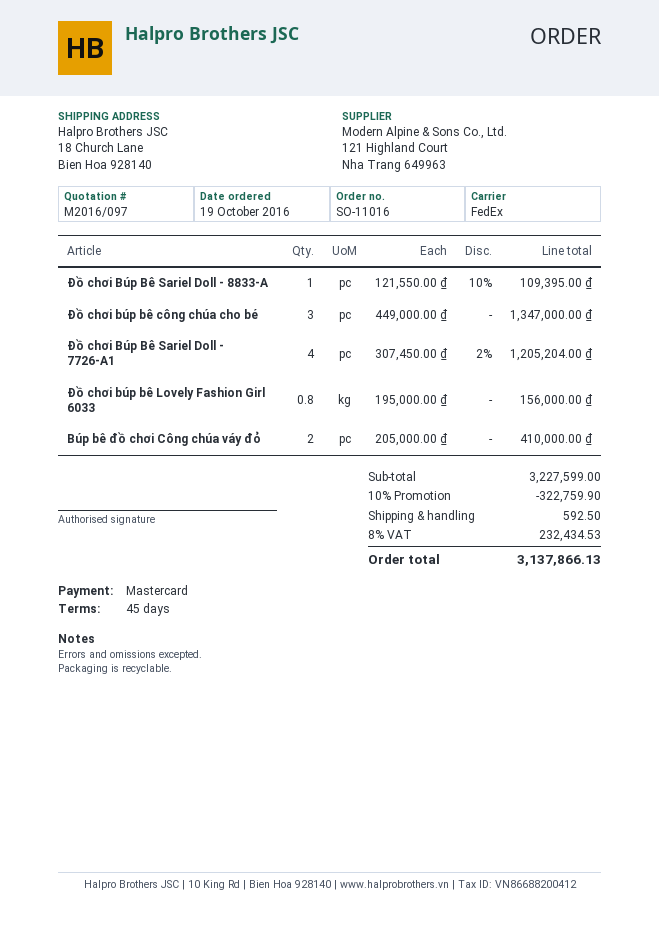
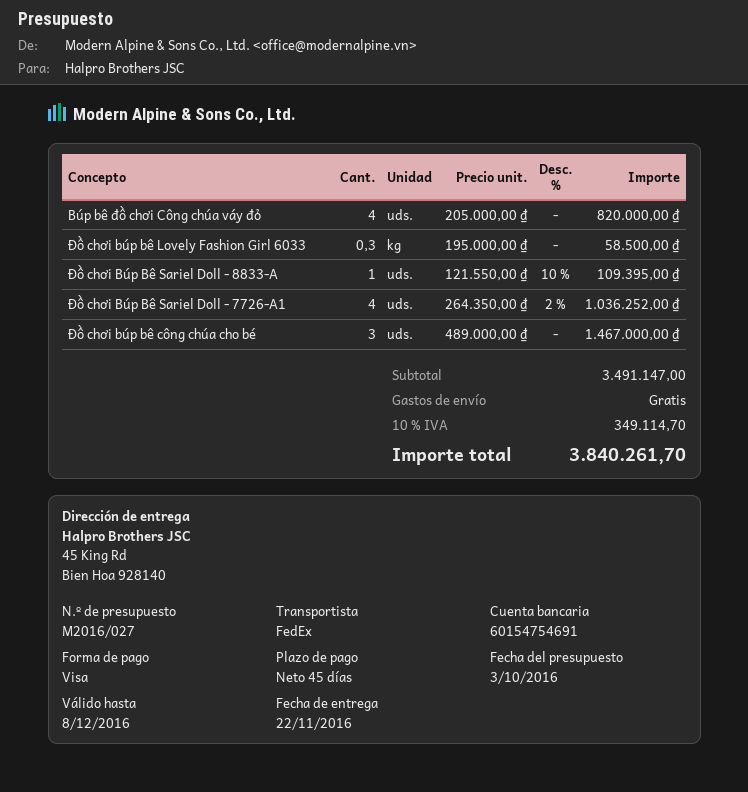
quote number: M2016/097 -> M2016/027
payment method: Mastercard -> Visa
ship to: 18 Church Lane, Bien Hoa 928140 -> 45 King Rd, Bien Hoa 928140
Đồ chơi búp bê công chúa cho bé: 3 x 449000.00 = 1347000.00 -> 3 x 489000.00 = 1467000.00
Đồ chơi Búp Bê Sariel Doll - 7726-A1: 4 x 307450.00 - 2% = 1205204.00 -> 4 x 264350.00 - 2% = 1036252.00
Đồ chơi búp bê Lovely Fashion Girl 6033: 0.8 x 195000.00 = 156000.00 -> 0.3 x 195000.00 = 58500.00
Búp bê đồ chơi Công chúa váy đỏ: 2 x 205000.00 = 410000.00 -> 4 x 205000.00 = 820000.00
subtotal: 3227599.00 -> 3491147.00
discount: 10% = 322759.90 -> none
shipping: 592.50 -> 0.00
tax: 8% = 232434.53 -> 10% = 349114.70
total: 3137866.13 -> 3840261.70

